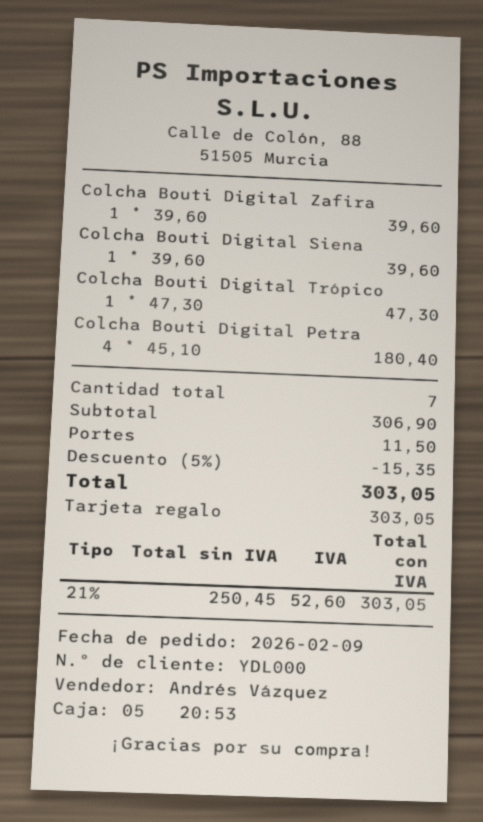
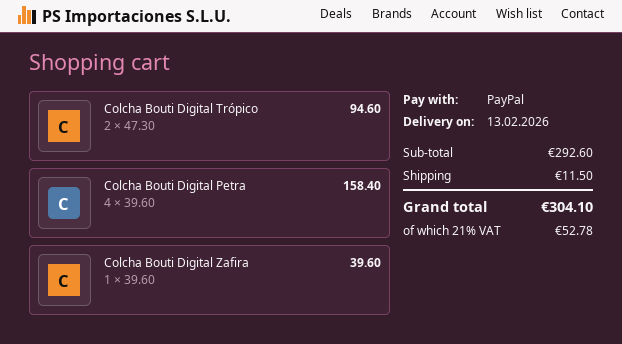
payment method: gift card -> PayPal
Colcha Bouti Digital Siena: 1 x 39.60 = 39.60 -> none
Colcha Bouti Digital Trópico: 1 x 47.30 = 47.30 -> 2 x 47.30 = 94.60
Colcha Bouti Digital Petra: 4 x 45.10 = 180.40 -> 4 x 39.60 = 158.40
subtotal: 306.90 -> 292.60
discount: 5% = 15.35 -> none
tax: 21% = 52.60 -> 21% = 52.78
total: 303.05 -> 304.10

